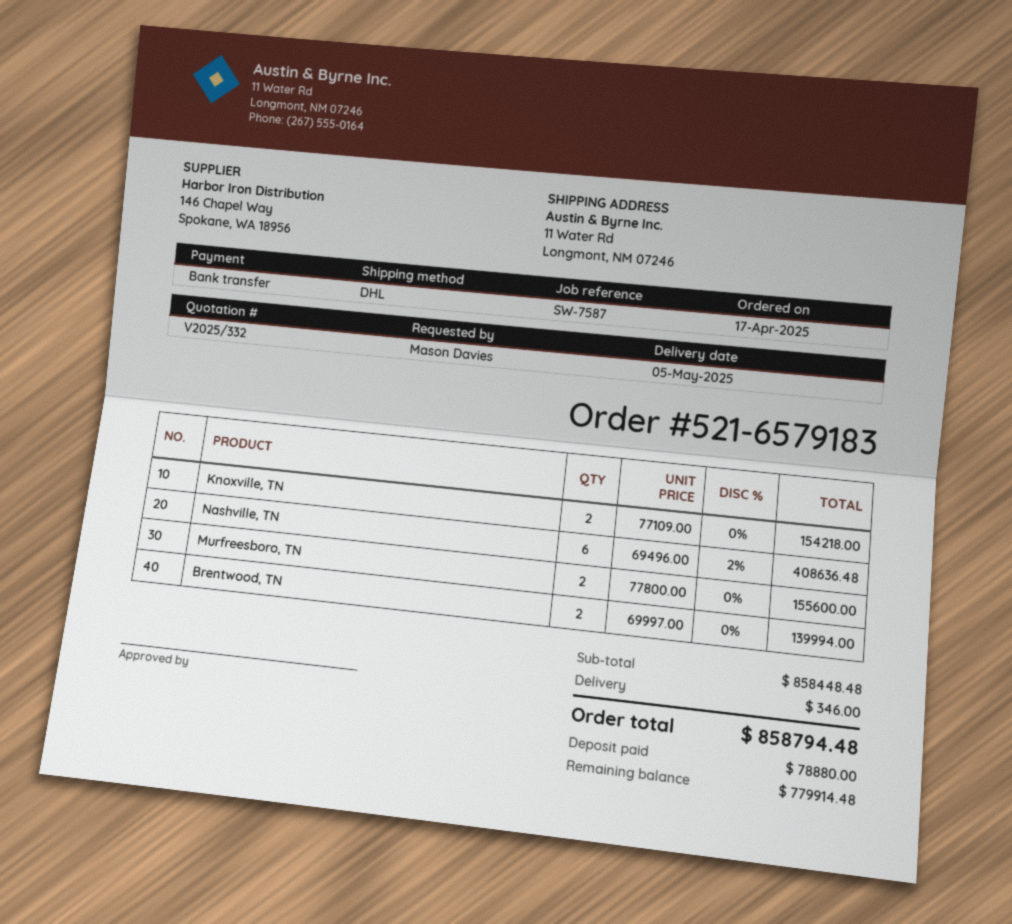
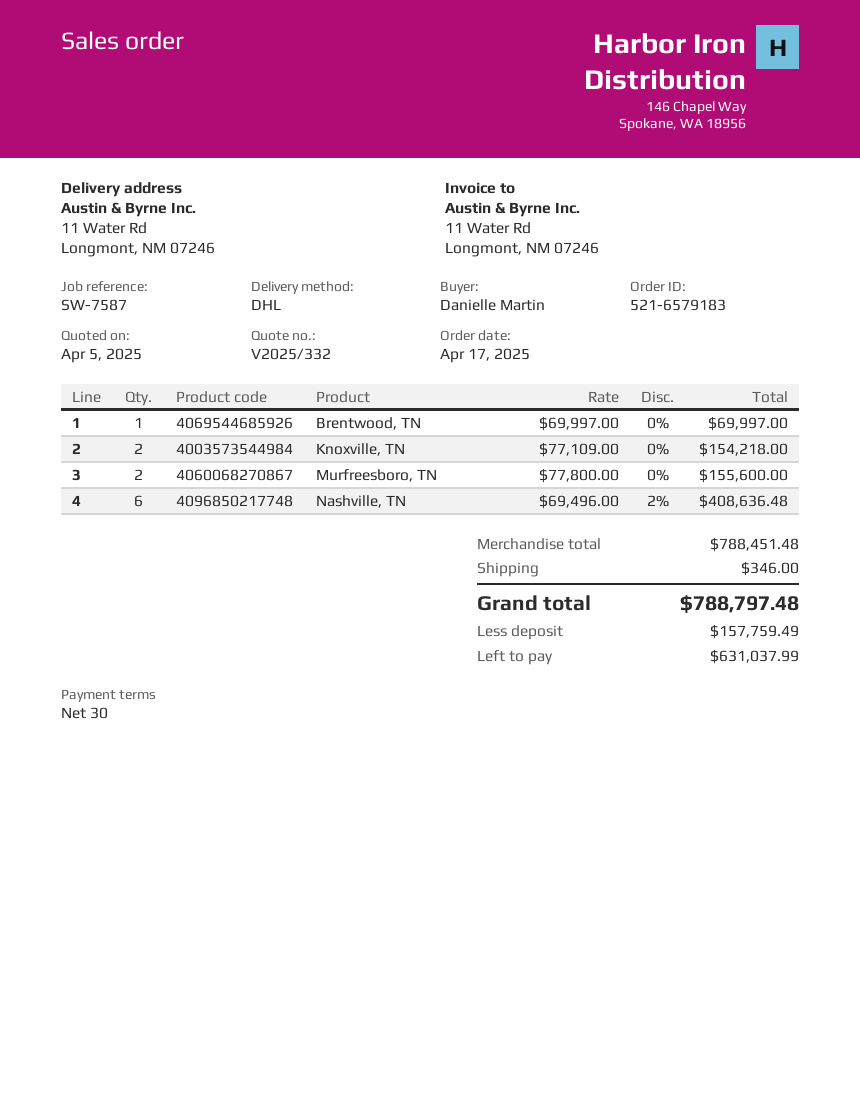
ordered by: Mason Davies -> Danielle Martin
Brentwood, TN: 2 x 69997.00 = 139994.00 -> 1 x 69997.00 = 69997.00
subtotal: 858448.48 -> 788451.48
total: 858794.48 -> 788797.48
deposit: 78880.00 -> 157759.49
balance: 779914.48 -> 631037.99

